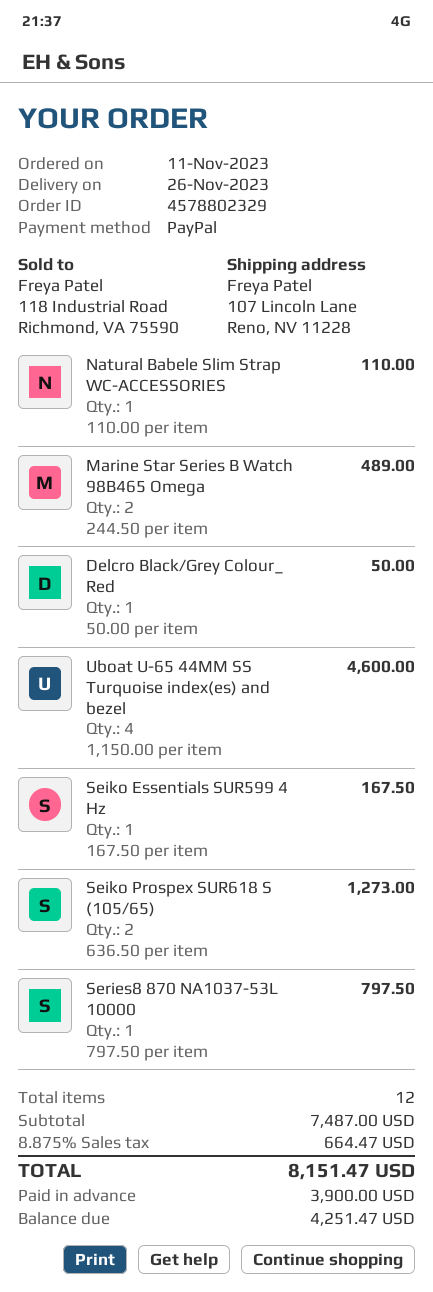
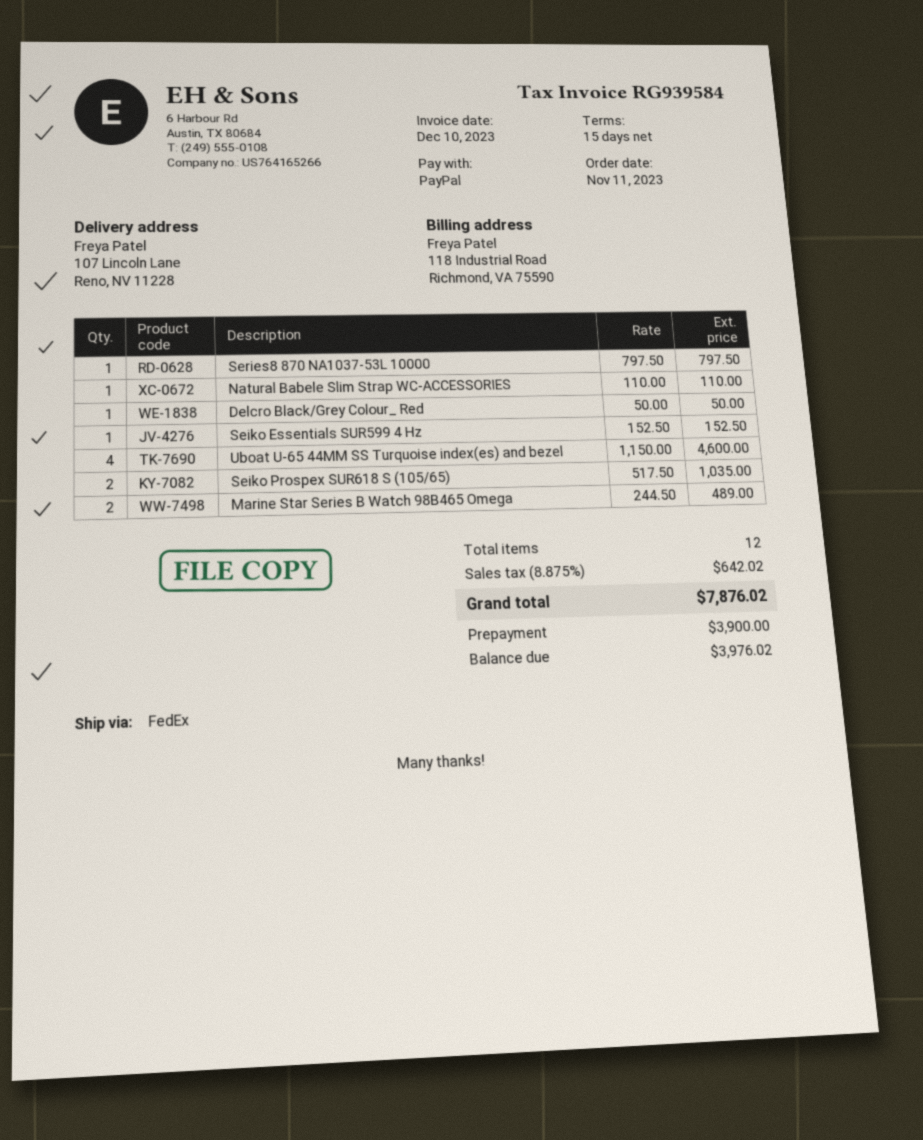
Seiko Essentials SUR599 4 Hz: 1 x 167.50 = 167.50 -> 1 x 152.50 = 152.50
Seiko Prospex SUR618 S (105/65): 2 x 636.50 = 1273.00 -> 2 x 517.50 = 1035.00
tax: 8.875% = 664.47 -> 8.875% = 642.02
total: 8151.47 -> 7876.02
balance: 4251.47 -> 3976.02

